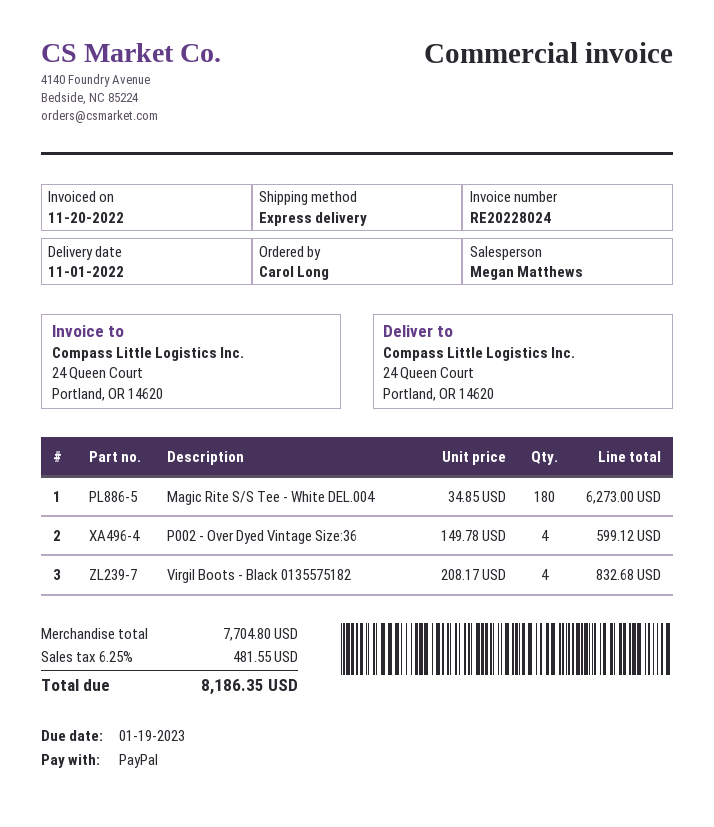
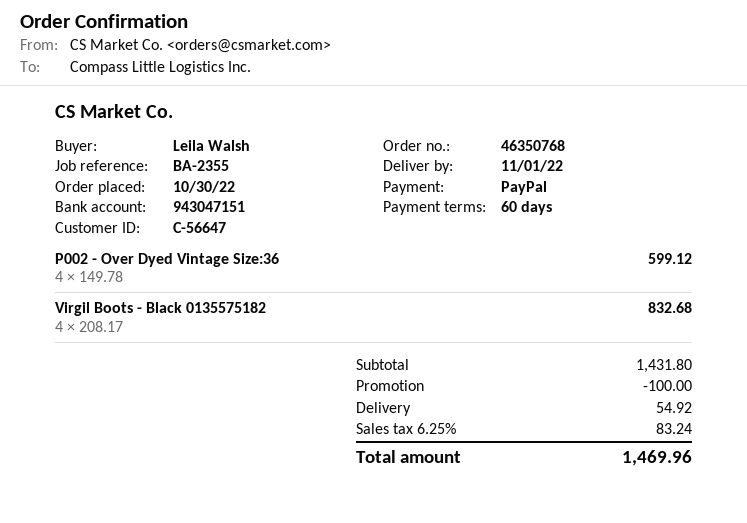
ordered by: Carol Long -> Leila Walsh
Magic Rite S/S Tee - White DEL.004: 180 x 34.85 = 6273.00 -> none
subtotal: 7704.80 -> 1431.80
discount: none -> 100.00
shipping: none -> 54.92
tax: 6.25% = 481.55 -> 6.25% = 83.24
total: 8186.35 -> 1469.96

